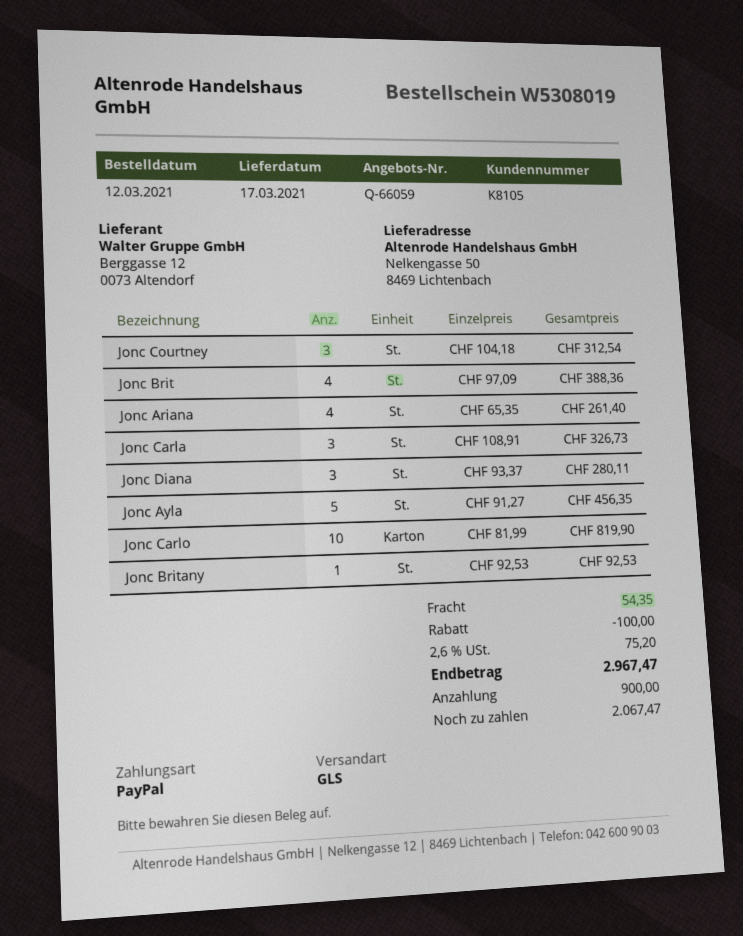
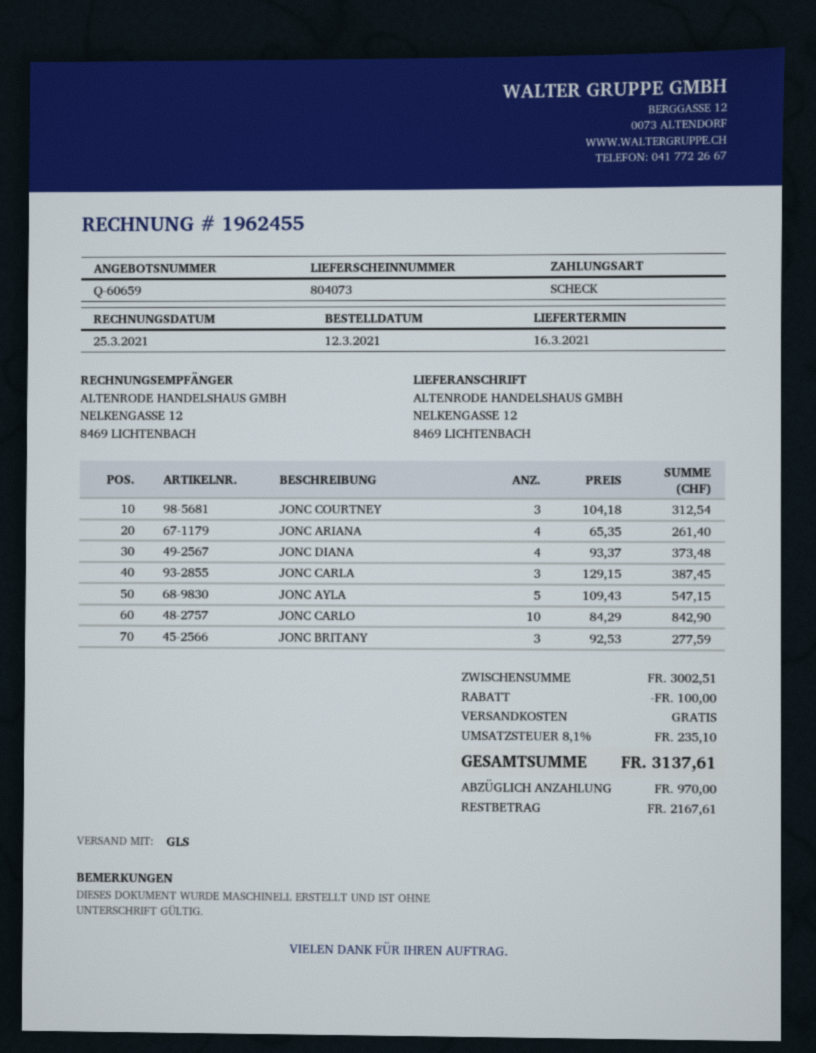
quote number: Q-66059 -> Q-60659
delivery date: 2021-03-17 -> 2021-03-16
payment method: PayPal -> cheque
ship to: Nelkengasse 50, 8469 Lichtenbach -> NELKENGASSE 12, 8469 LICHTENBACH
Jonc Brit: 4 x 97.09 = 388.36 -> none
Jonc Carla: 3 x 108.91 = 326.73 -> 3 x 129.15 = 387.45
Jonc Diana: 3 x 93.37 = 280.11 -> 4 x 93.37 = 373.48
Jonc Ayla: 5 x 91.27 = 456.35 -> 5 x 109.43 = 547.15
Jonc Carlo: 10 x 81.99 = 819.90 -> 10 x 84.29 = 842.90
Jonc Britany: 1 x 92.53 = 92.53 -> 3 x 92.53 = 277.59
shipping: 54.35 -> 0.00
tax: 2.6% = 75.20 -> 8.1% = 235.10
total: 2967.47 -> 3137.61
deposit: 900.00 -> 970.00
balance: 2067.47 -> 2167.61

